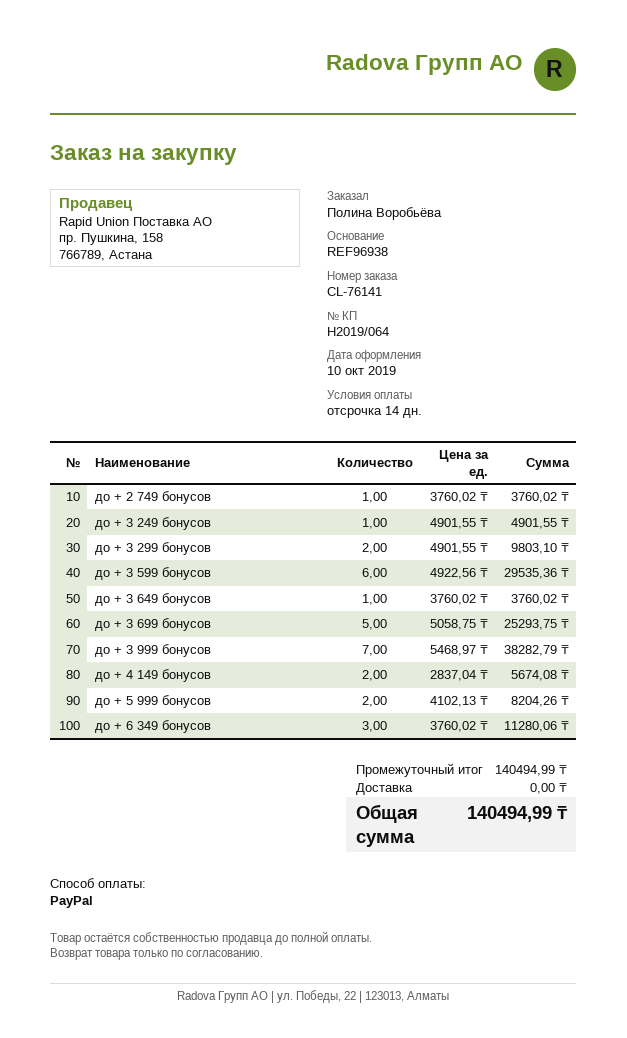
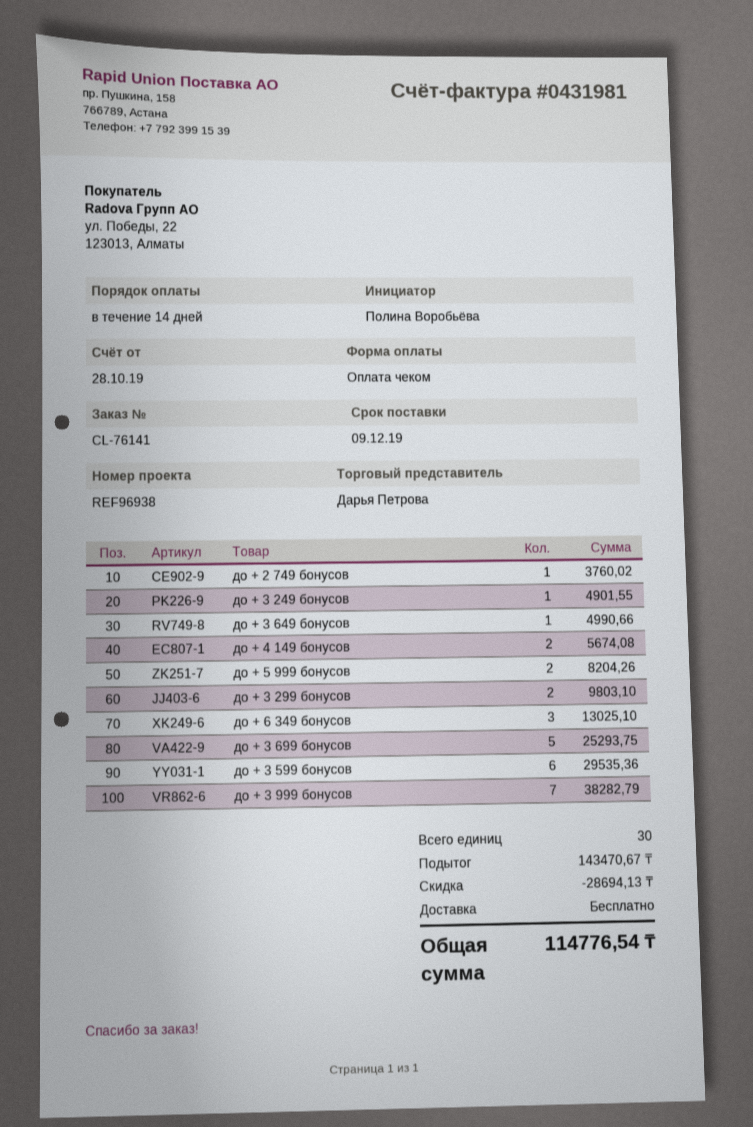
payment method: PayPal -> cheque
до + 3 649 бонусов: 1 for 3760.02 -> 1 for 4990.66
до + 6 349 бонусов: 3 for 11280.06 -> 3 for 13025.10
subtotal: 140494.99 -> 143470.67
discount: none -> 28694.13
total: 140494.99 -> 114776.54

